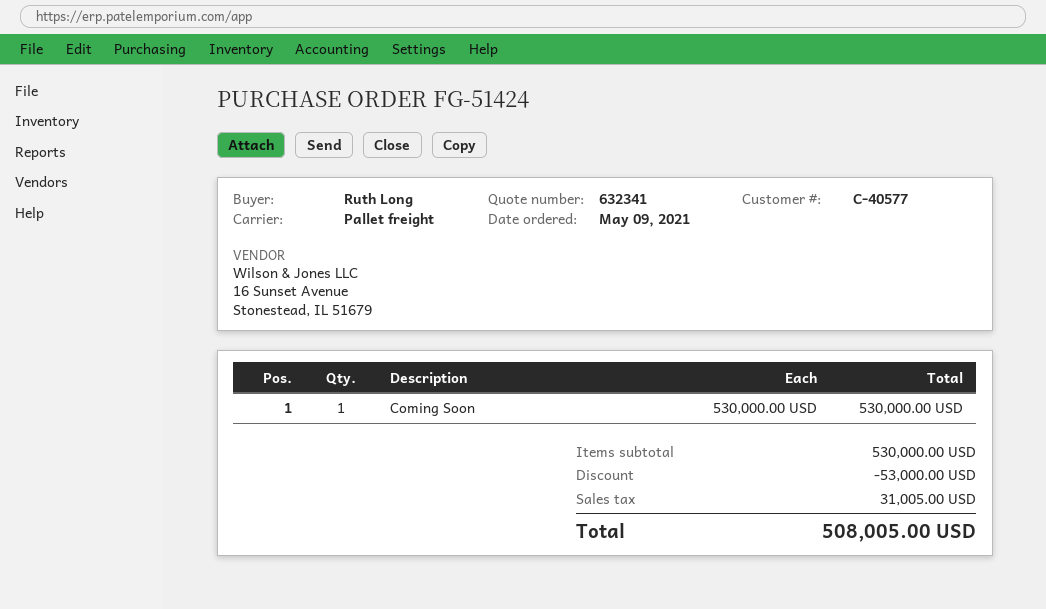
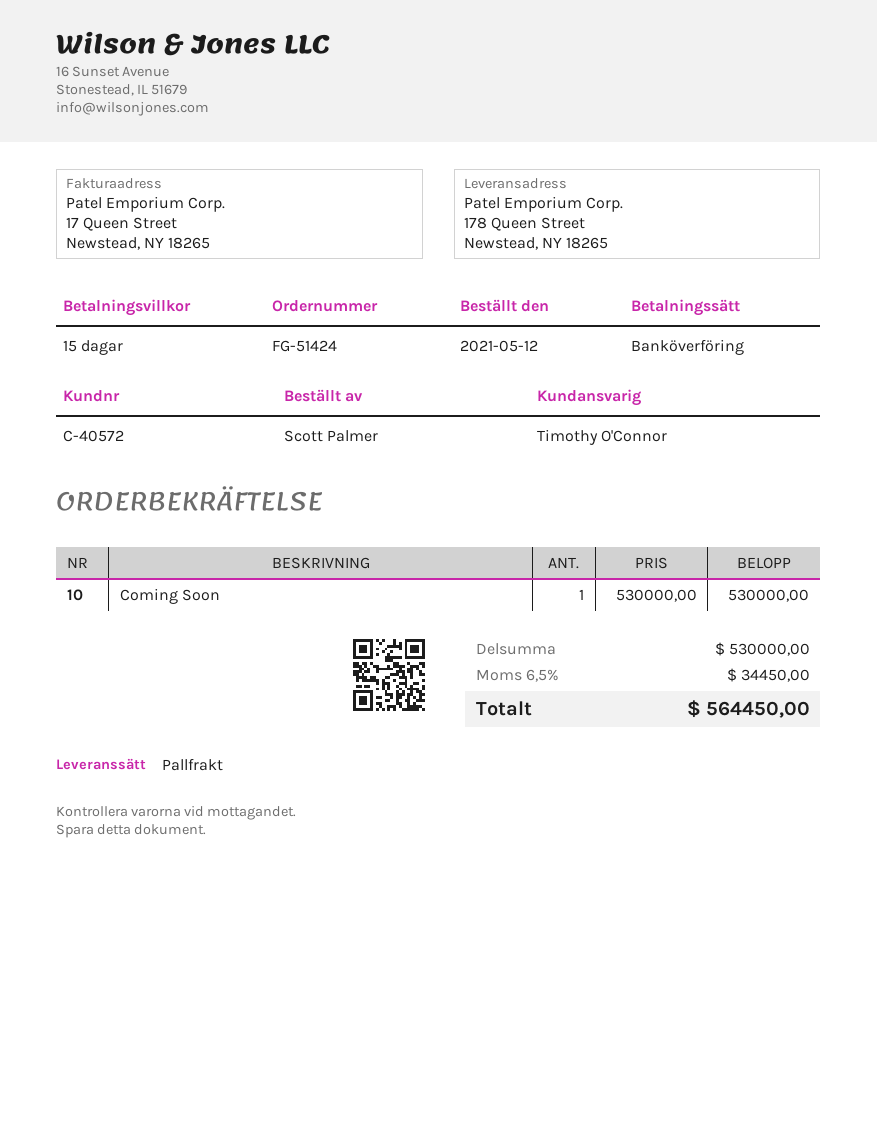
order date: 2021-05-09 -> 2021-05-12
customer number: C-40577 -> C-40572
ordered by: Ruth Long -> Scott Palmer
discount: 53000.00 -> none
tax: 31005.00 -> 34450.00
total: 508005.00 -> 564450.00

